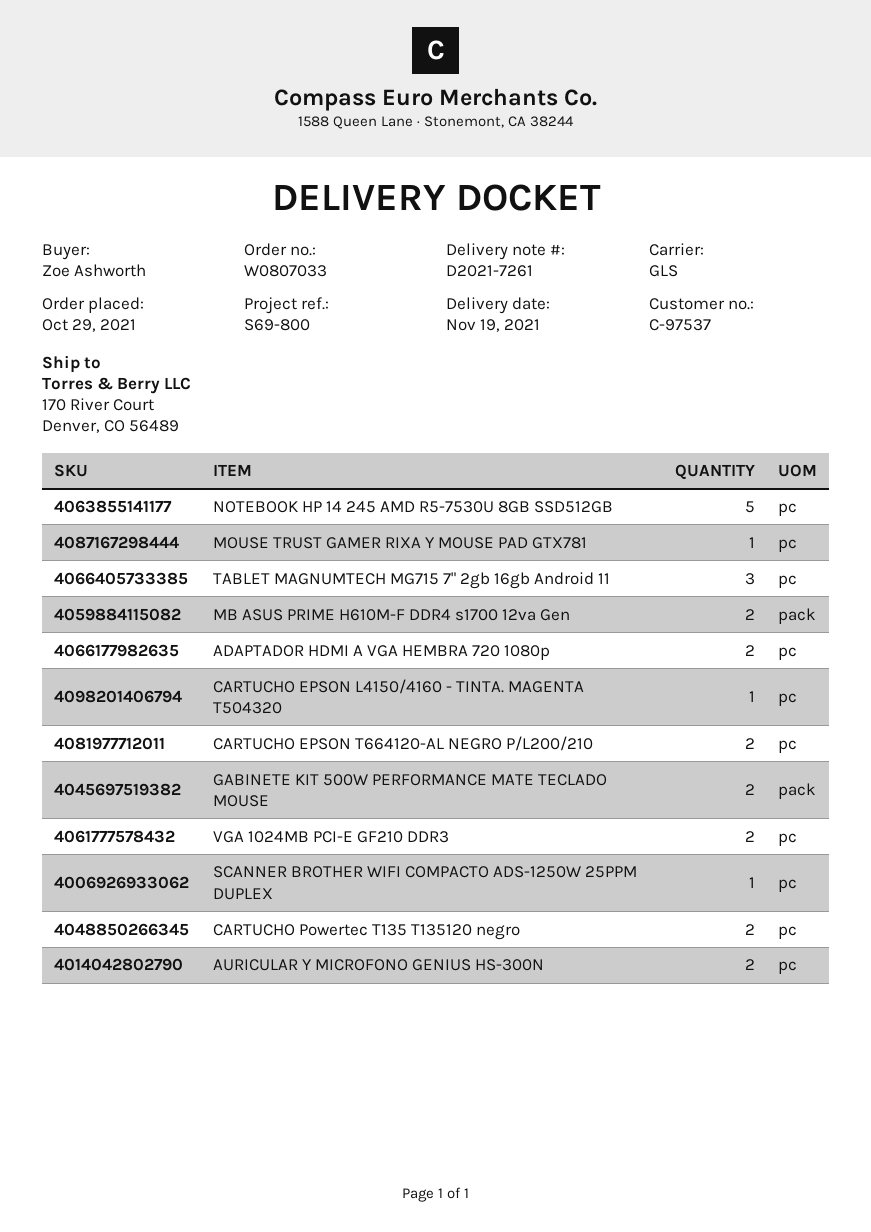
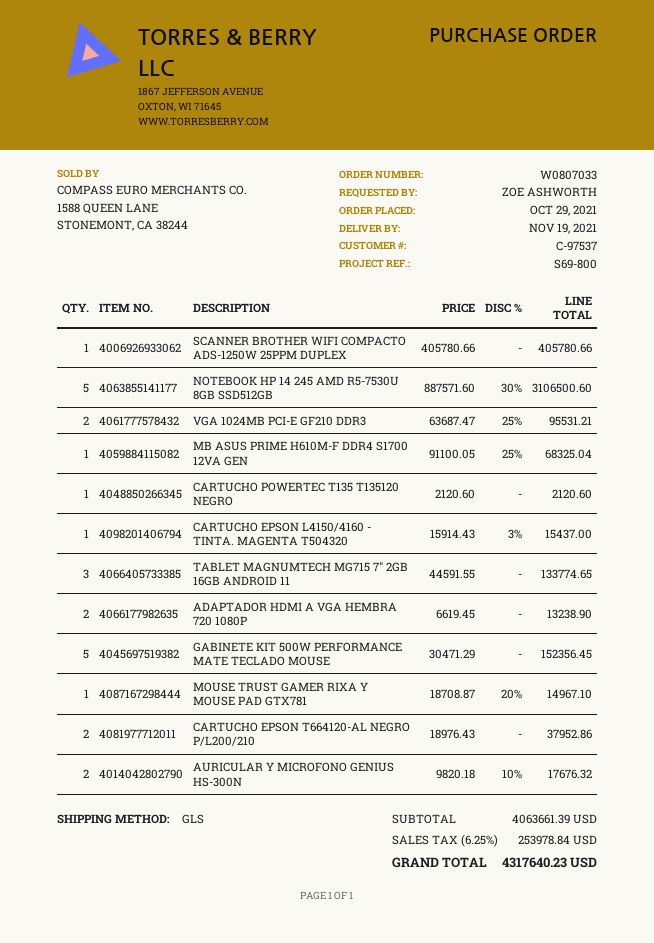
MB ASUS PRIME H610M-F DDR4 s1700 12va Gen: 2 -> 1
GABINETE KIT 500W PERFORMANCE MATE TECLADO MOUSE: 2 -> 5
CARTUCHO Powertec T135 T135120 negro: 2 -> 1

